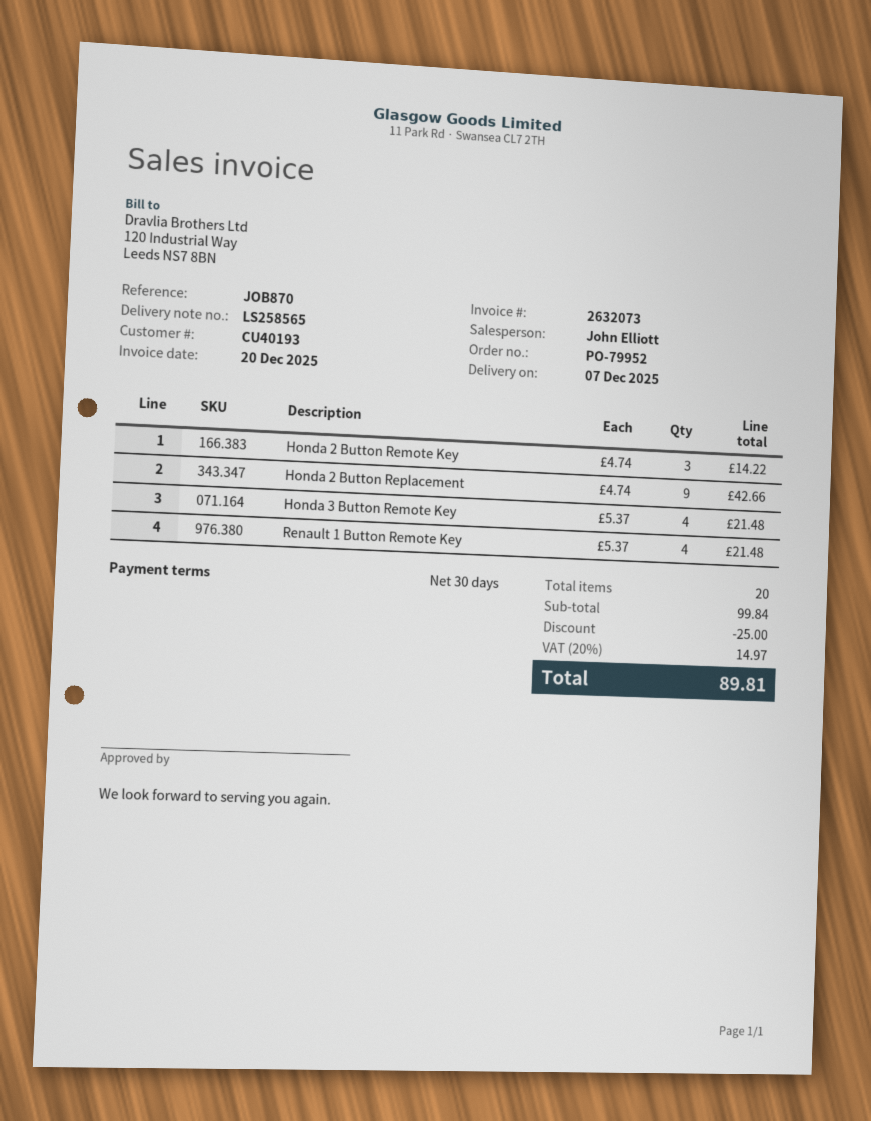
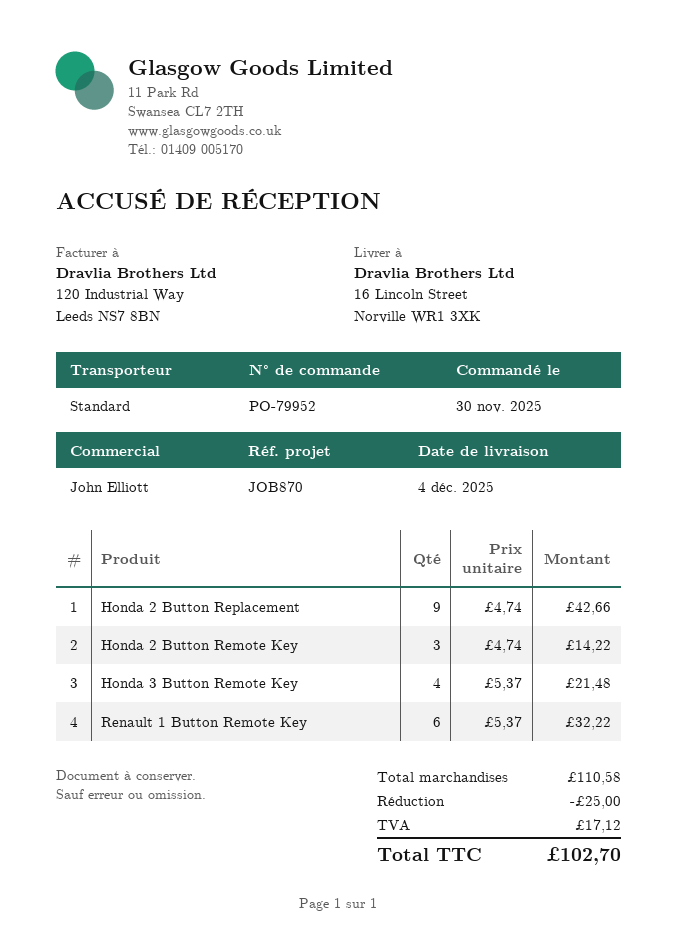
delivery date: 2025-12-07 -> 2025-12-04
Renault 1 Button Remote Key: 4 x 5.37 = 21.48 -> 6 x 5.37 = 32.22
subtotal: 99.84 -> 110.58
tax: 14.97 -> 17.12
total: 89.81 -> 102.70

